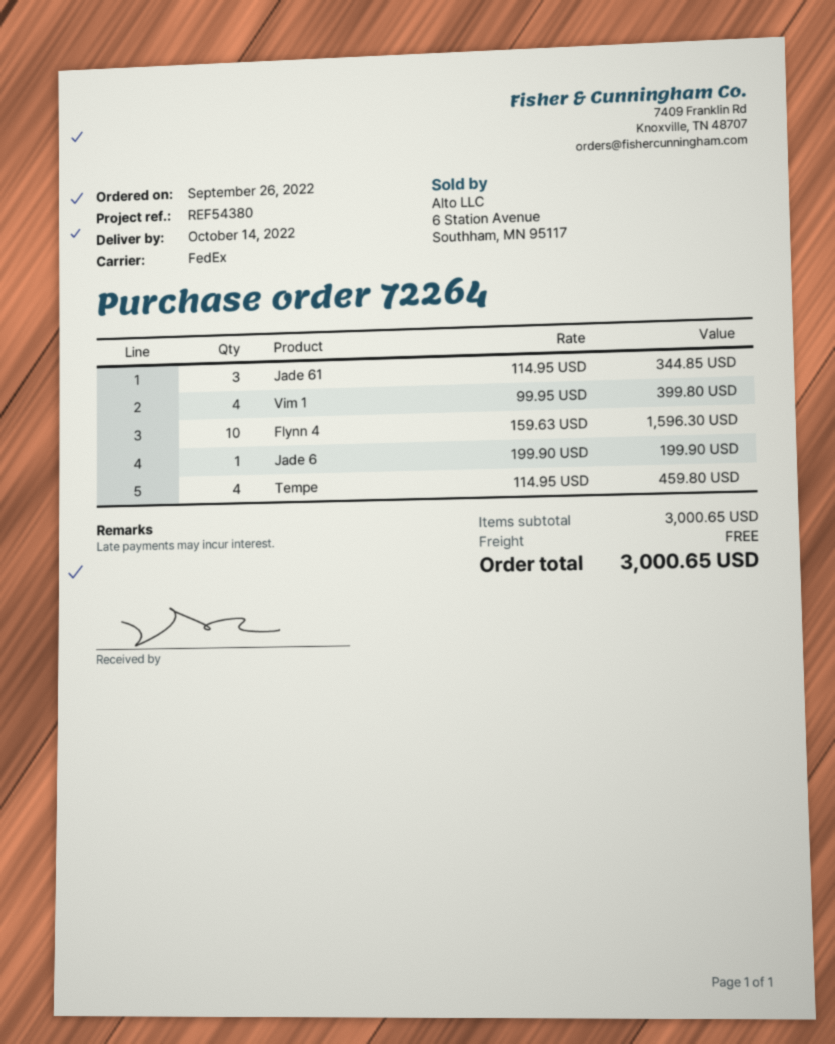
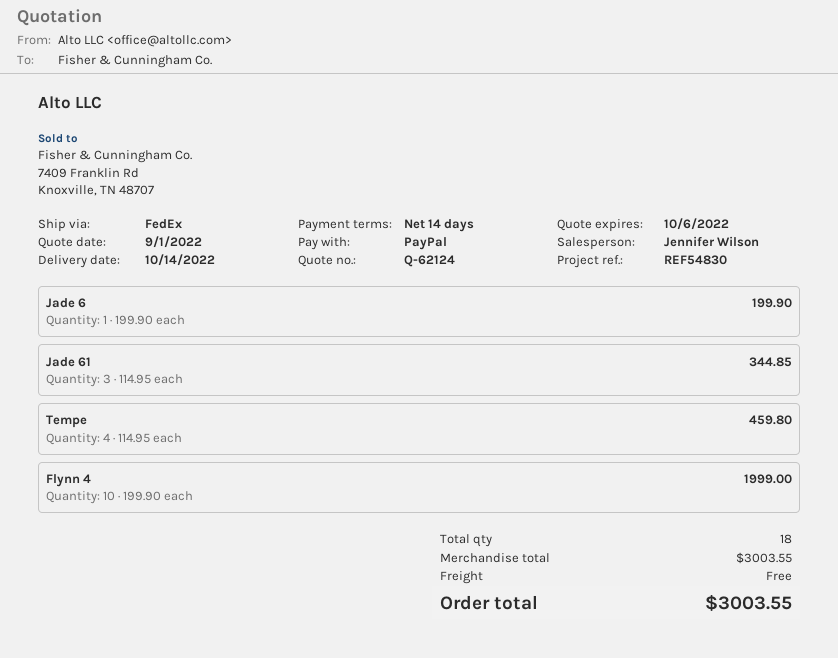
reference: REF54380 -> REF54830
Vim 1: 4 x 99.95 = 399.80 -> none
Flynn 4: 10 x 159.63 = 1596.30 -> 10 x 199.90 = 1999.00
subtotal: 3000.65 -> 3003.55
total: 3000.65 -> 3003.55

